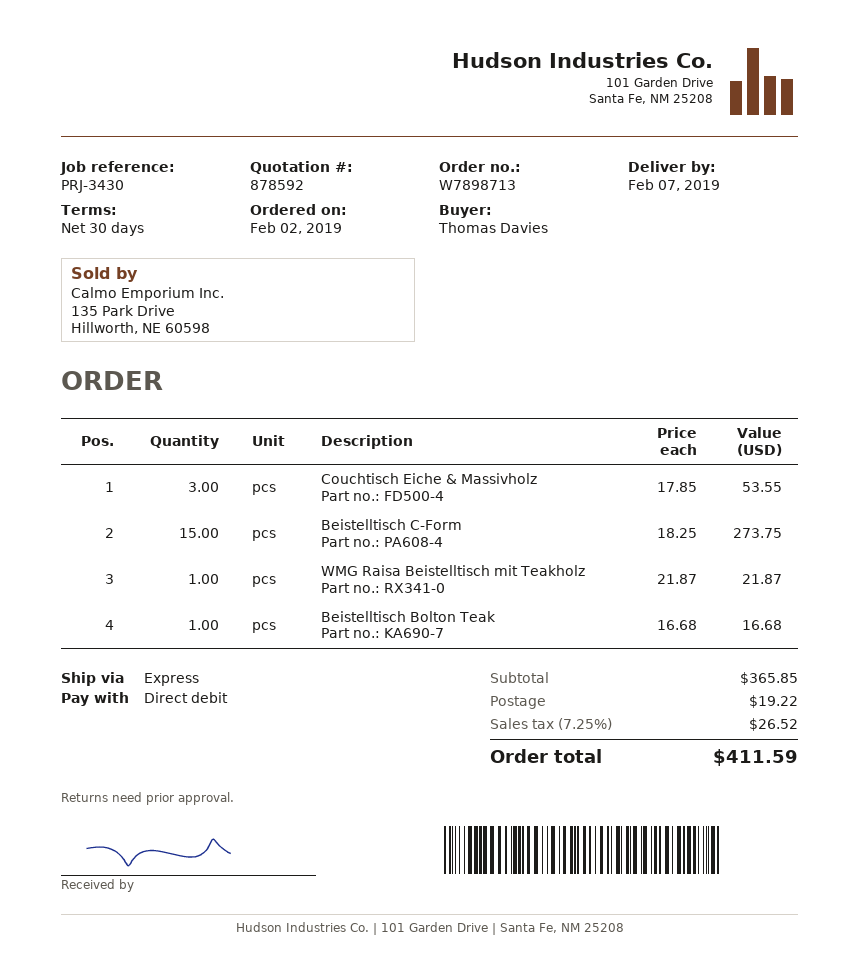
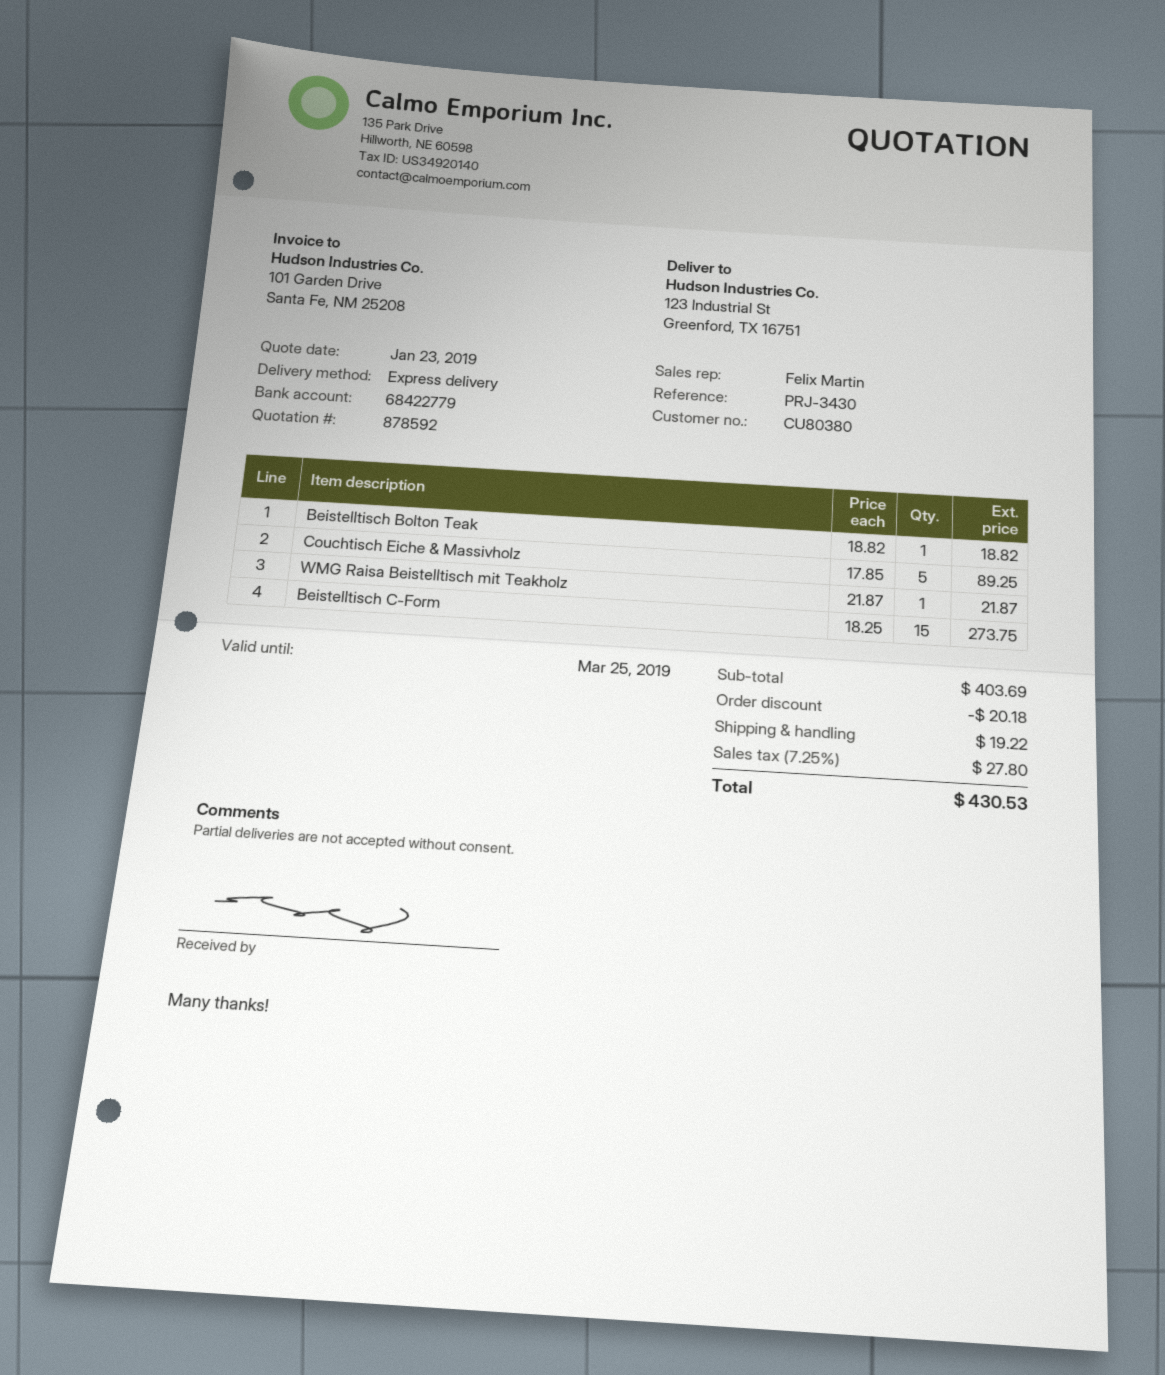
Couchtisch Eiche & Massivholz: 3 x 17.85 = 53.55 -> 5 x 17.85 = 89.25
Beistelltisch Bolton Teak: 1 x 16.68 = 16.68 -> 1 x 18.82 = 18.82
subtotal: 365.85 -> 403.69
discount: none -> 20.18
tax: 7.25% = 26.52 -> 7.25% = 27.80
total: 411.59 -> 430.53

